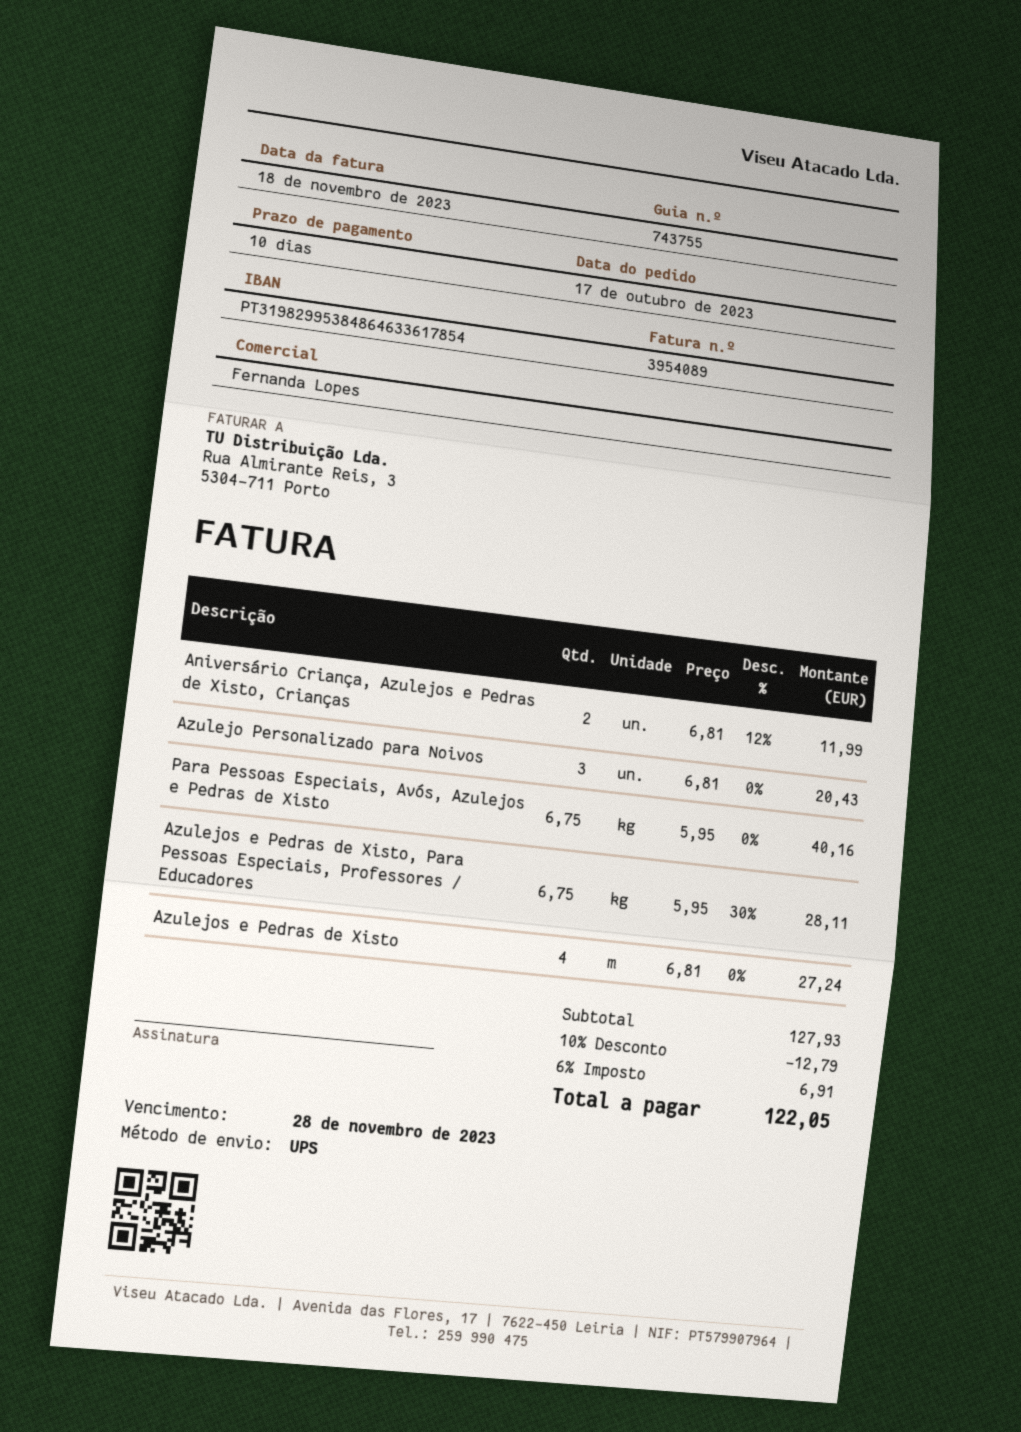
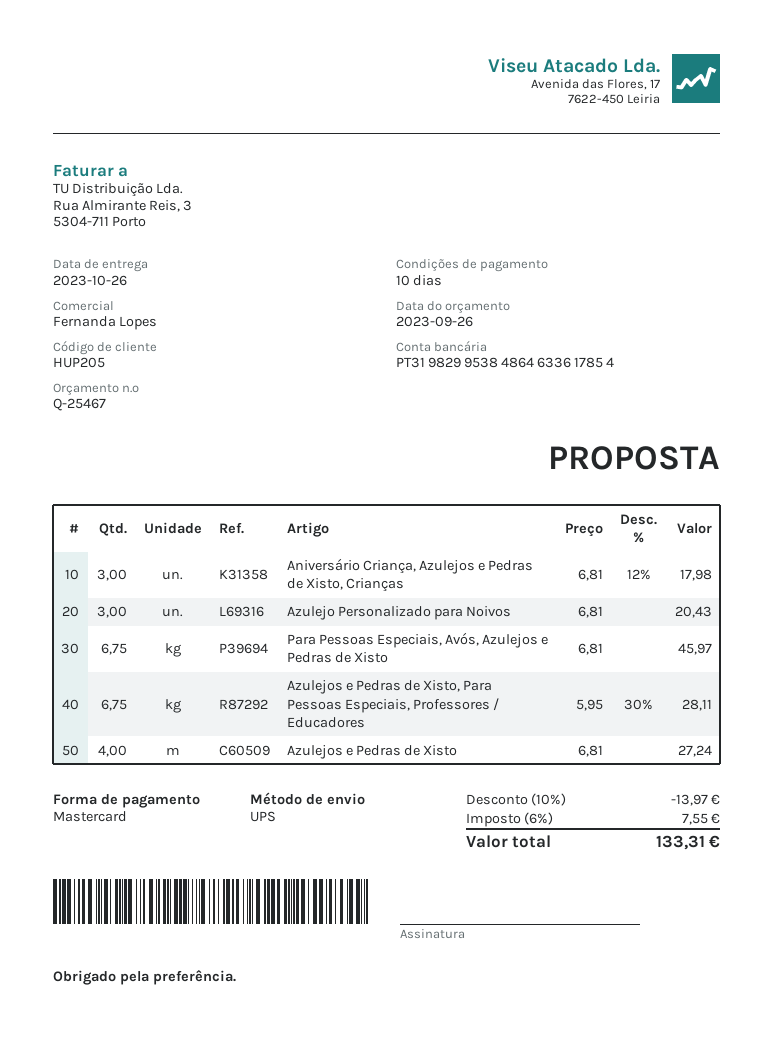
Aniversário Criança, Azulejos e Pedras de Xisto, Crianças: 2 x 6.81 - 12% = 11.99 -> 3 x 6.81 - 12% = 17.98
Para Pessoas Especiais, Avós, Azulejos e Pedras de Xisto: 6.75 x 5.95 = 40.16 -> 6.75 x 6.81 = 45.97
discount: 10% = 12.79 -> 10% = 13.97
tax: 6% = 6.91 -> 6% = 7.55
total: 122.05 -> 133.31

